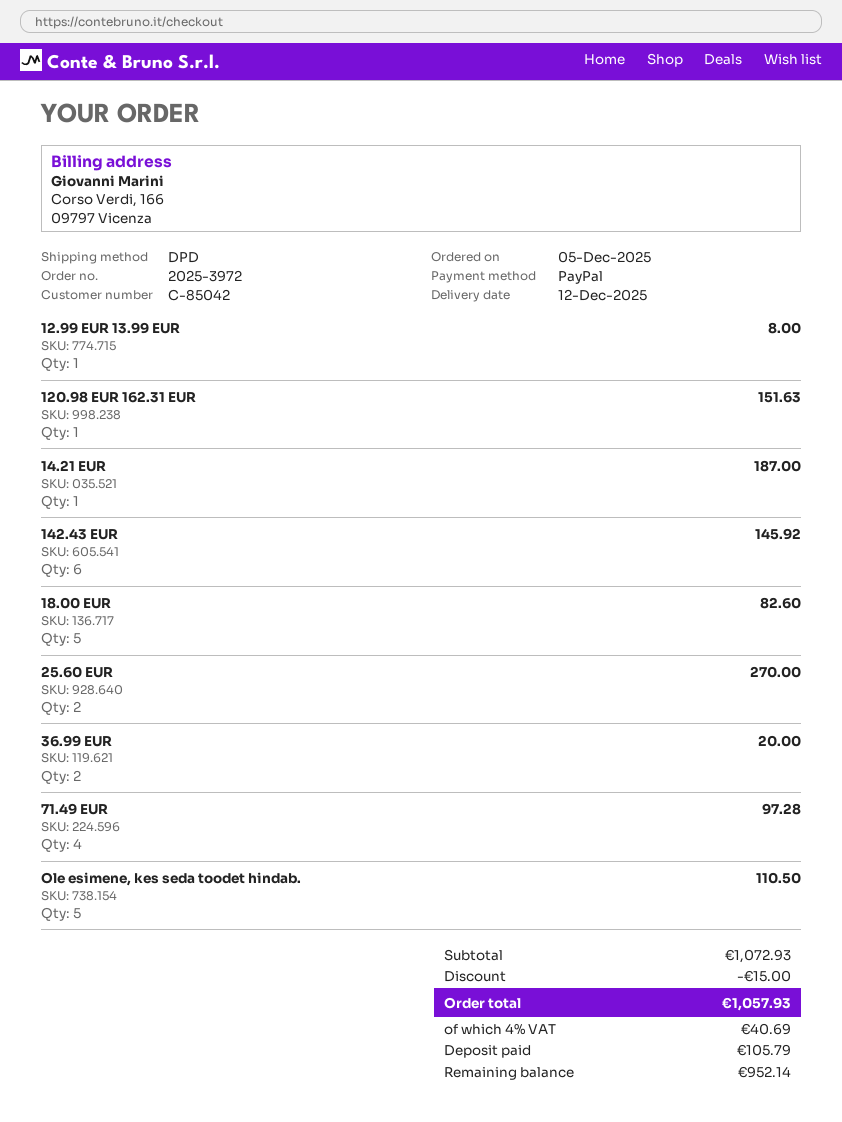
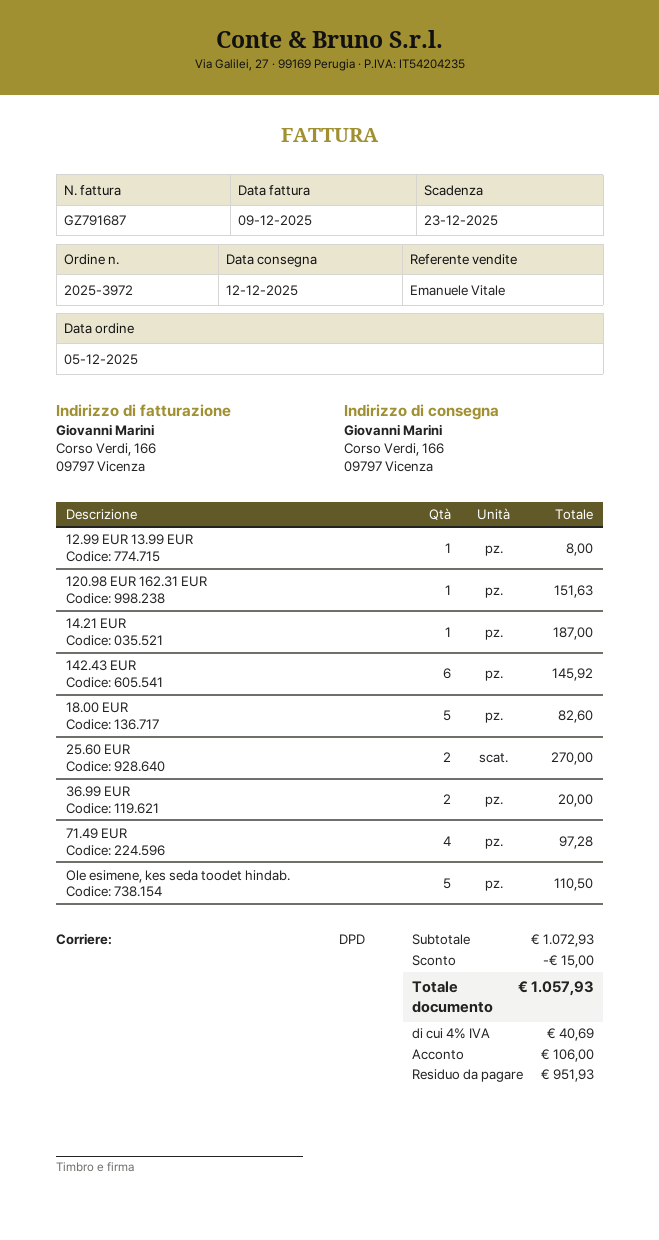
deposit: 105.79 -> 106.00
balance: 952.14 -> 951.93

